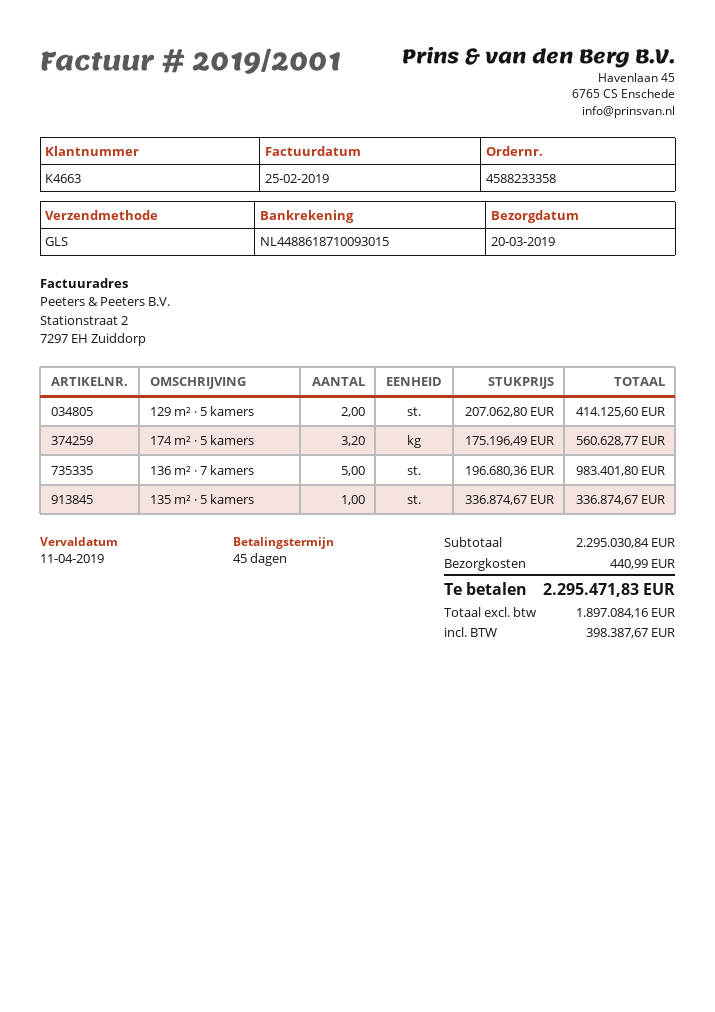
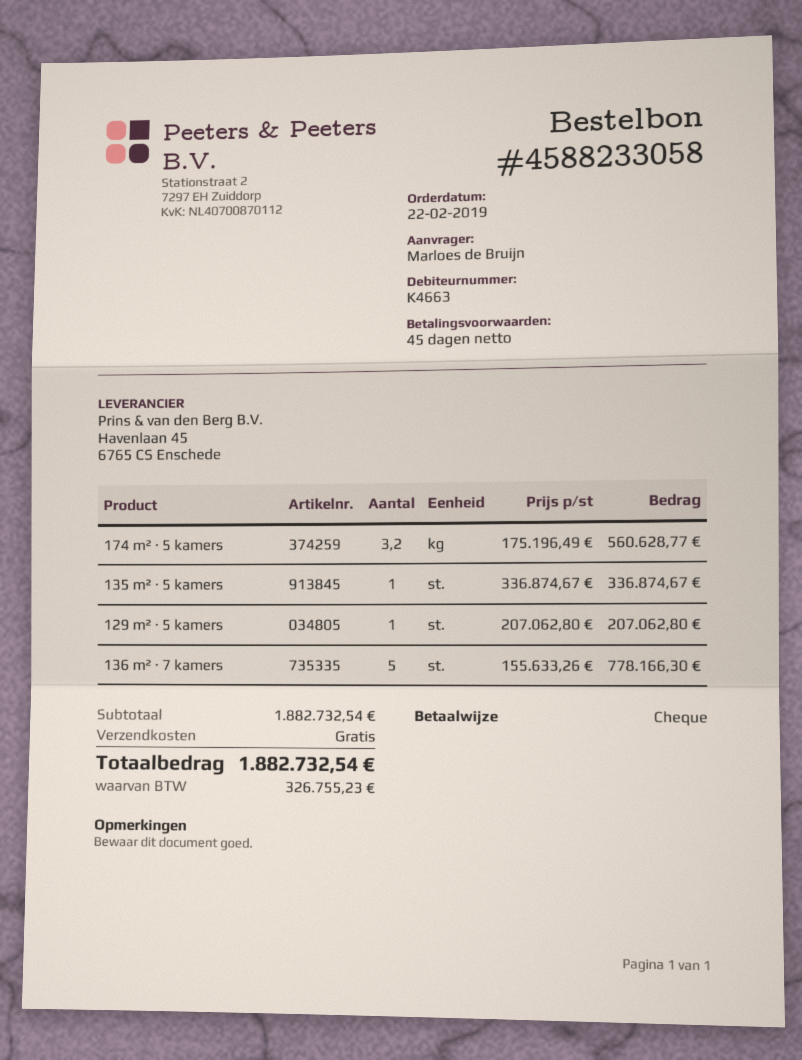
order number: 4588233358 -> 4588233058
129 m² · 5 kamers: 2 x 207062.80 = 414125.60 -> 1 x 207062.80 = 207062.80
136 m² · 7 kamers: 5 x 196680.36 = 983401.80 -> 5 x 155633.26 = 778166.30
subtotal: 2295030.84 -> 1882732.54
shipping: 440.99 -> 0.00
tax: 398387.67 -> 326755.23
total: 2295471.83 -> 1882732.54

